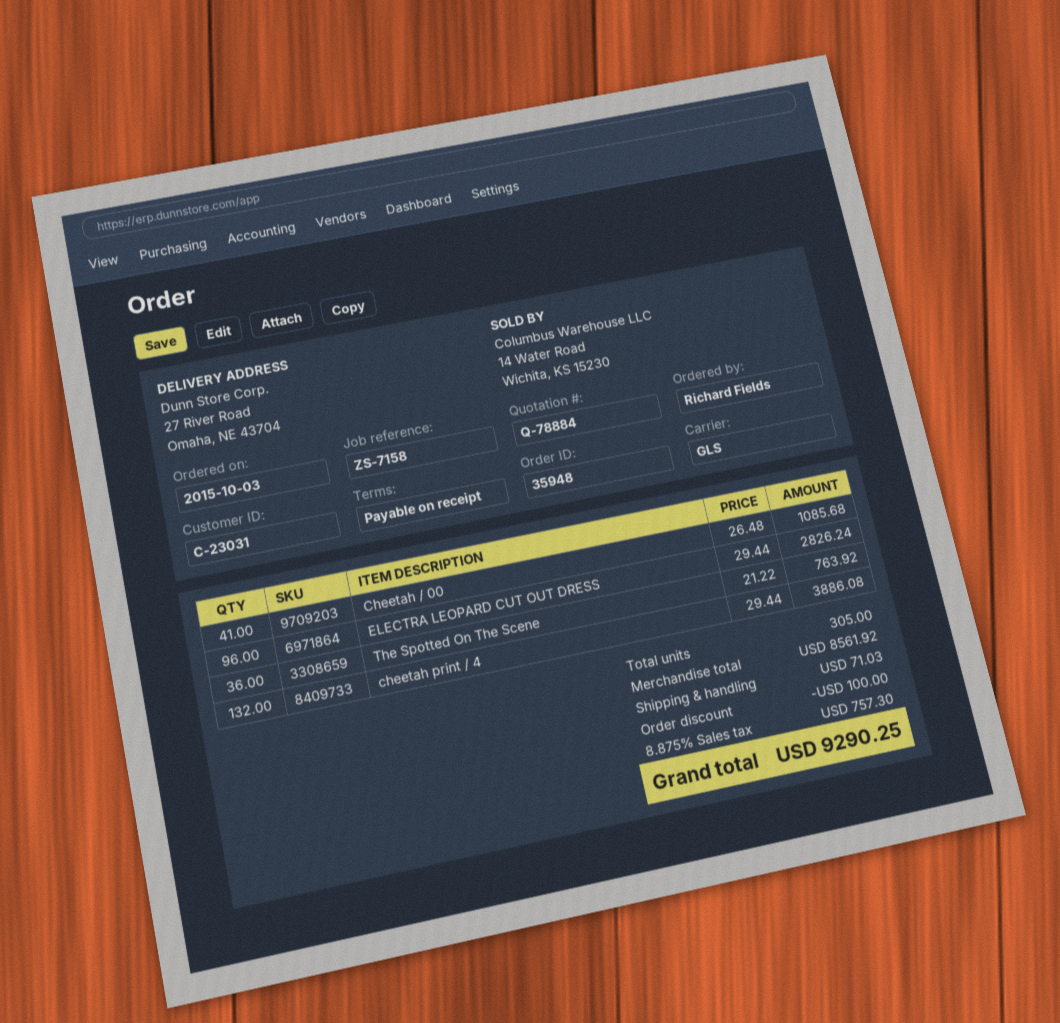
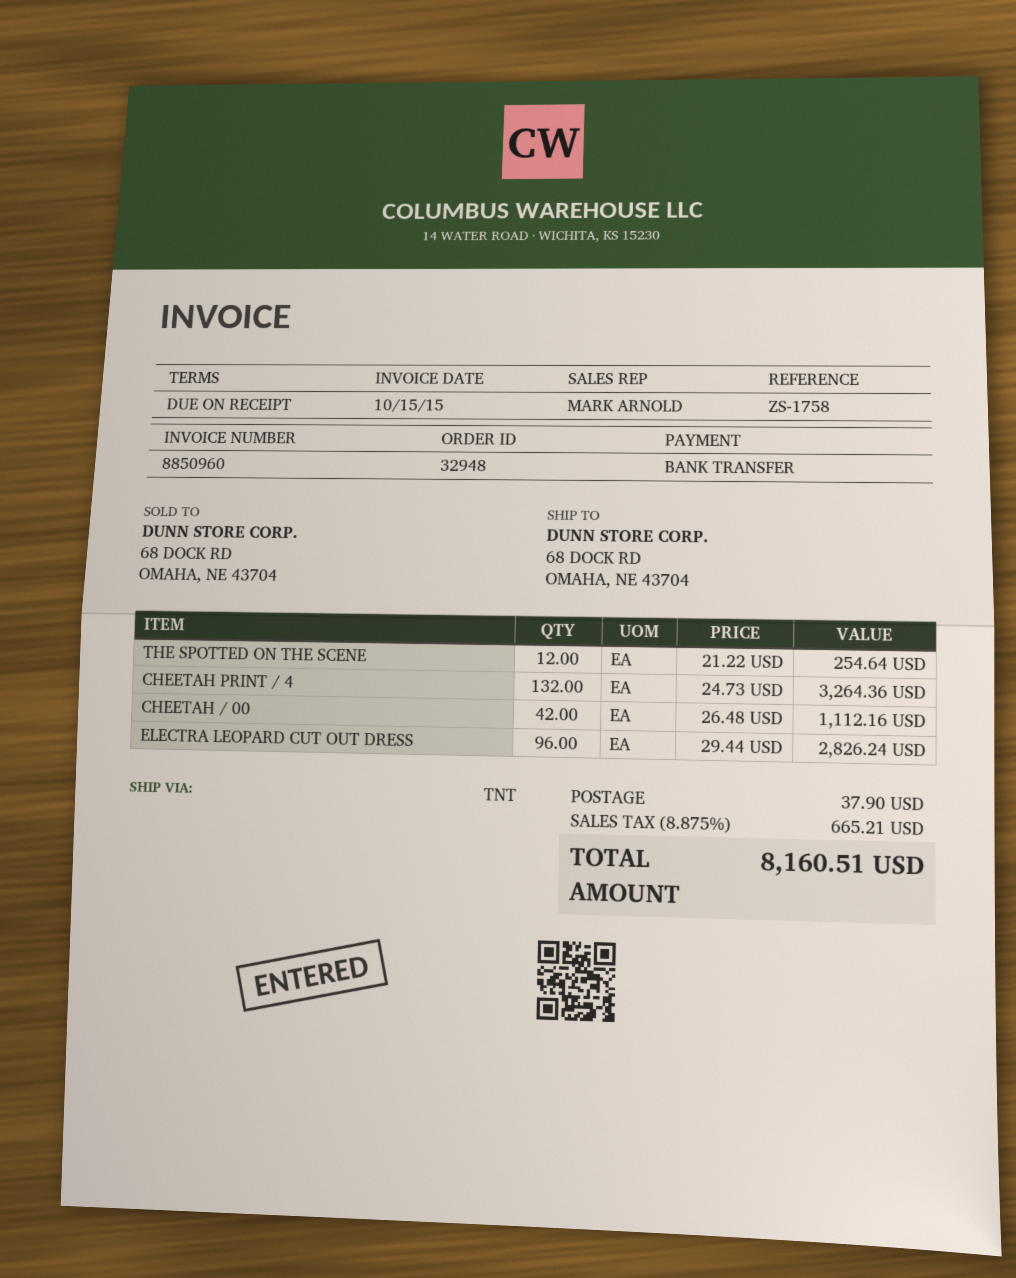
order number: 35948 -> 32948
reference: ZS-7158 -> ZS-1758
shipping method: GLS -> TNT
ship to: 27 River Road, Omaha, NE 43704 -> 68 DOCK RD, OMAHA, NE 43704
Cheetah / 00: 41 x 26.48 = 1085.68 -> 42 x 26.48 = 1112.16
The Spotted On The Scene: 36 x 21.22 = 763.92 -> 12 x 21.22 = 254.64
cheetah print / 4: 132 x 29.44 = 3886.08 -> 132 x 24.73 = 3264.36
discount: 100.00 -> none
shipping: 71.03 -> 37.90
tax: 8.875% = 757.30 -> 8.875% = 665.21
total: 9290.25 -> 8160.51

